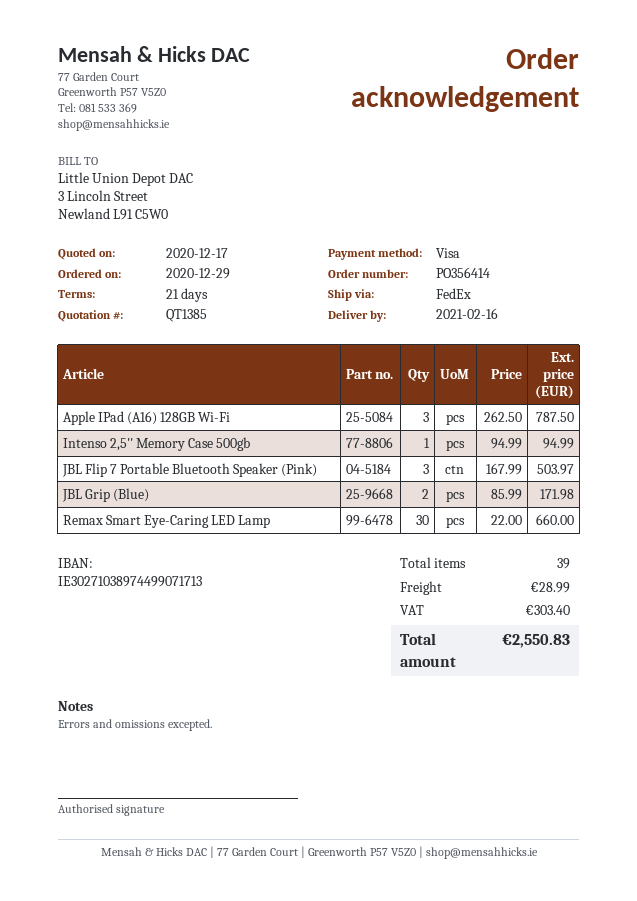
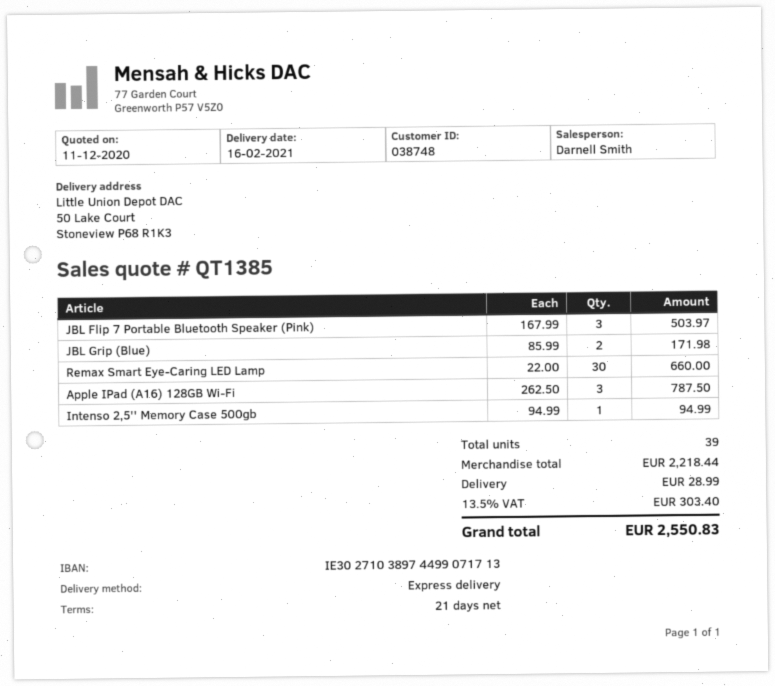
quote date: 2020-12-17 -> 2020-12-11
shipping method: FedEx -> express

